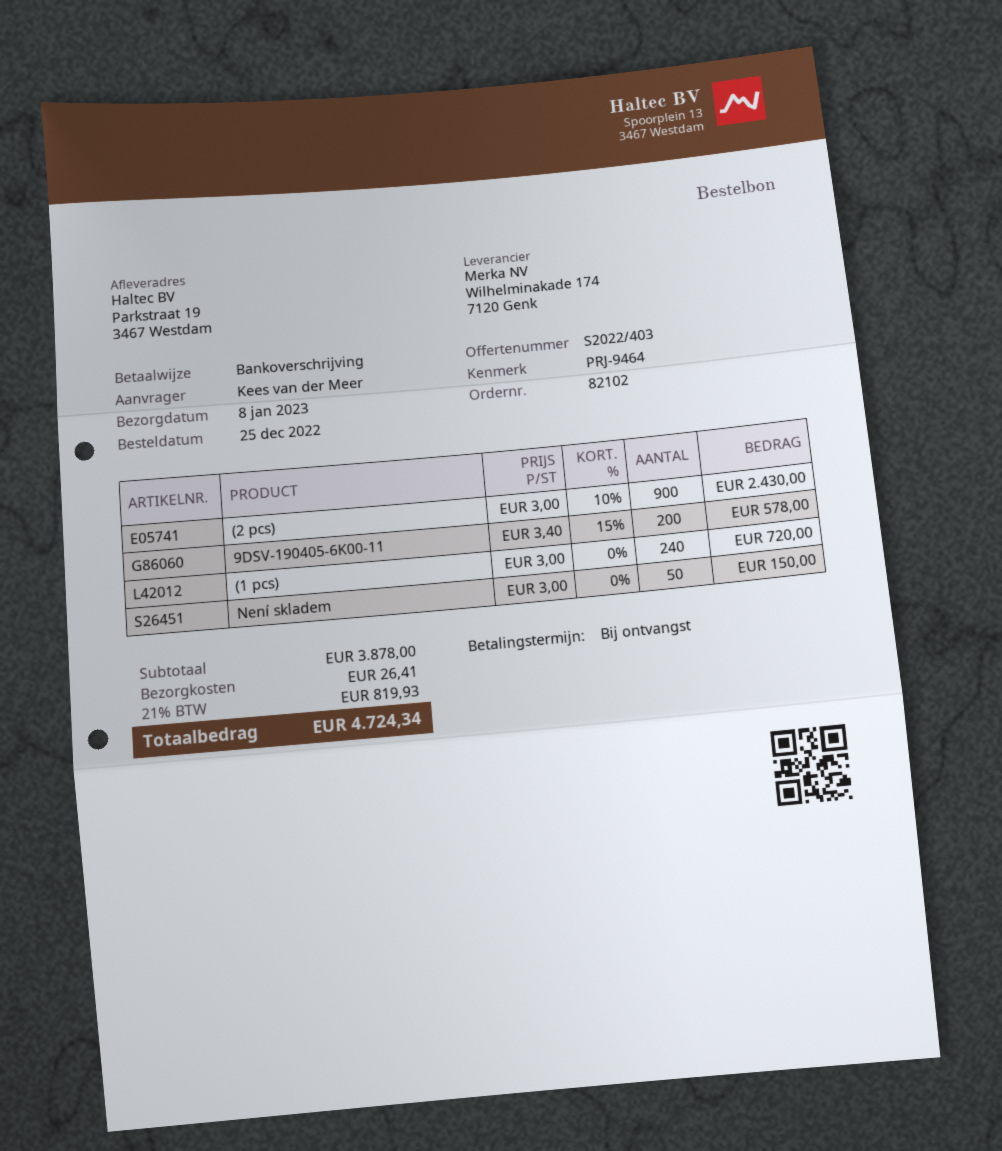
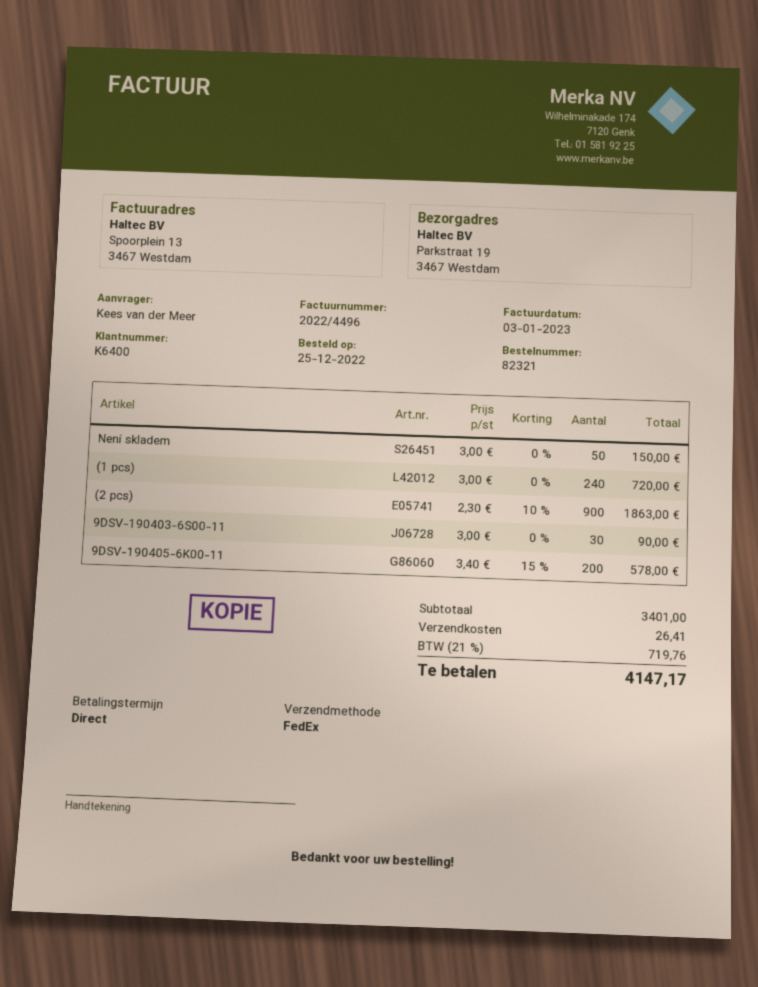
order number: 82102 -> 82321
(2 pcs): 900 x 3.00 - 10% = 2430.00 -> 900 x 2.30 - 10% = 1863.00
9DSV-190403-6S00-11: none -> 30 x 3.00 = 90.00
subtotal: 3878.00 -> 3401.00
tax: 21% = 819.93 -> 21% = 719.76
total: 4724.34 -> 4147.17

